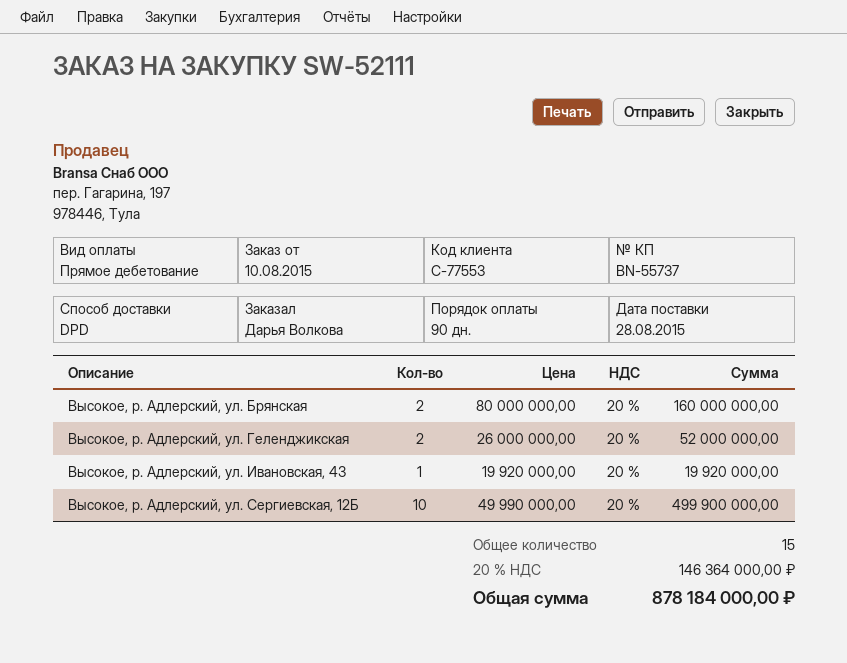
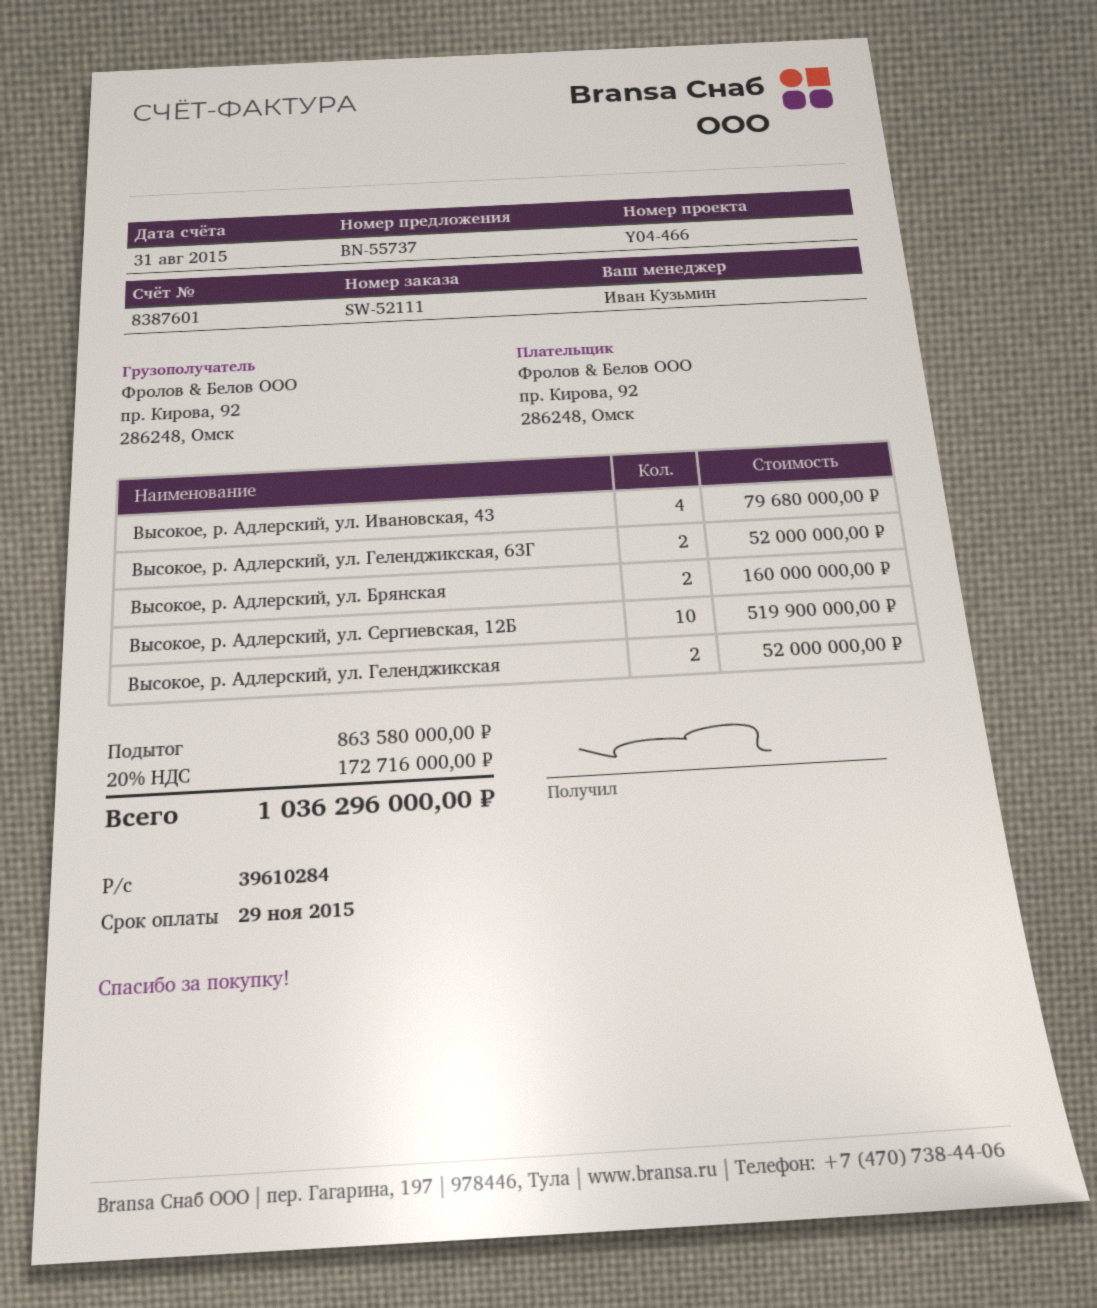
Высокое, р. Адлерский, ул. Ивановская, 43: 1 for 19920000.00 -> 4 for 79680000.00
Высокое, р. Адлерский, ул. Сергиевская, 12Б: 10 for 499900000.00 -> 10 for 519900000.00
Высокое, р. Адлерский, ул. Геленджикская, 63Г: none -> 2 for 52000000.00
tax: 20% = 146364000.00 -> 20% = 172716000.00
total: 878184000.00 -> 1036296000.00

